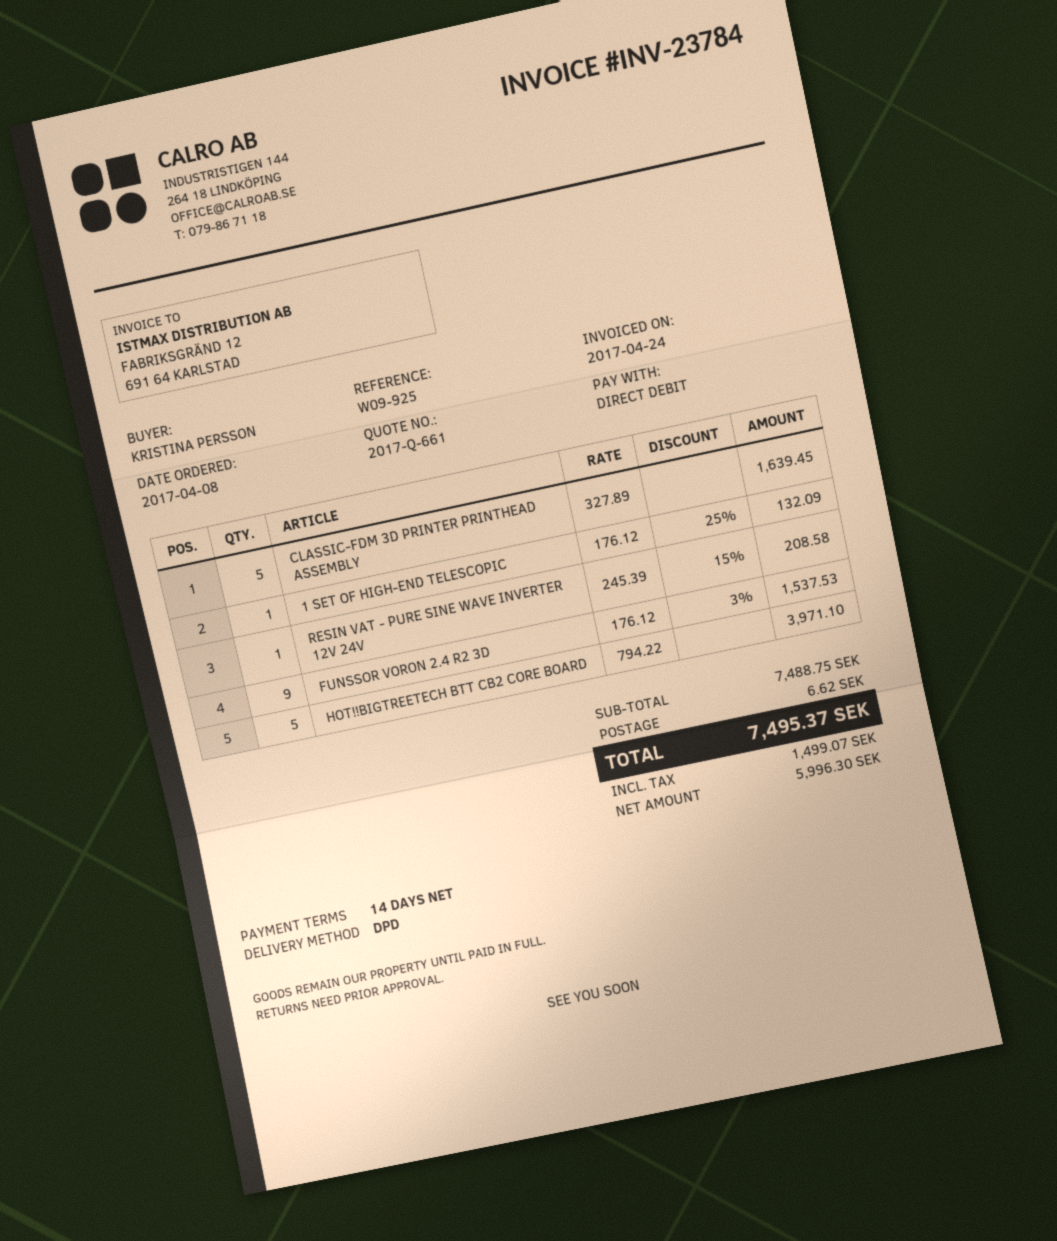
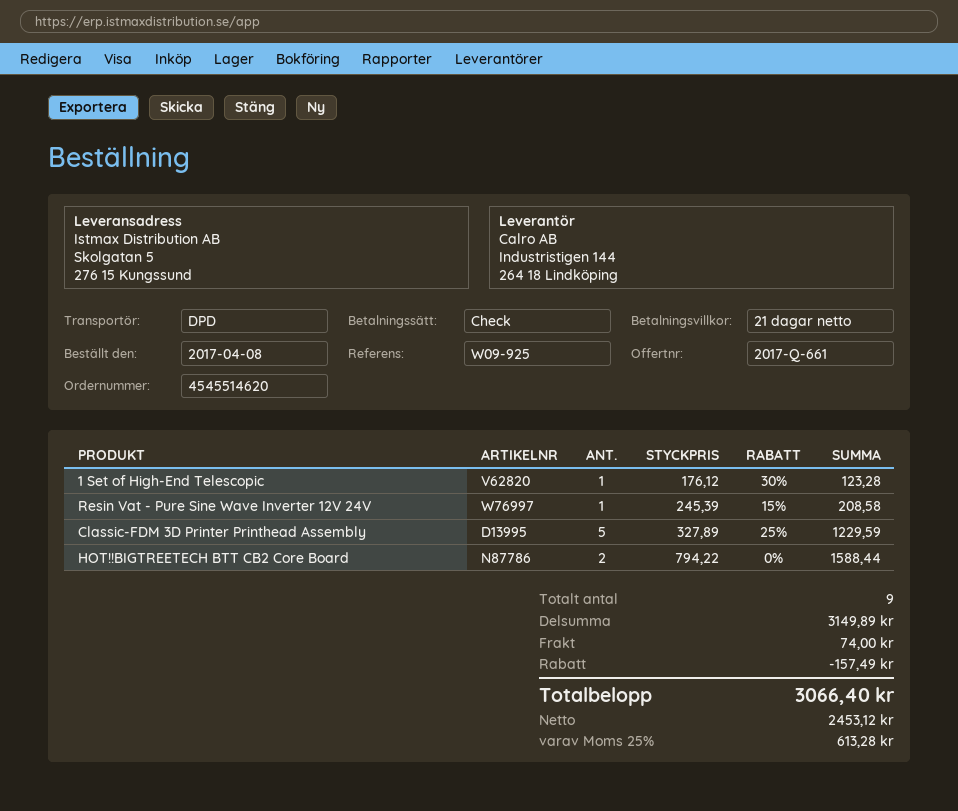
payment terms: 14 days -> 21 days
payment method: direct debit -> cheque
CLASSIC-FDM 3D PRINTER PRINTHEAD ASSEMBLY: 5 x 327.89 = 1639.45 -> 5 x 327.89 - 25% = 1229.59
1 SET OF HIGH-END TELESCOPIC: 1 x 176.12 - 25% = 132.09 -> 1 x 176.12 - 30% = 123.28
FUNSSOR VORON 2.4 R2 3D: 9 x 176.12 - 3% = 1537.53 -> none
HOT!!BIGTREETECH BTT CB2 CORE BOARD: 5 x 794.22 = 3971.10 -> 2 x 794.22 = 1588.44
subtotal: 7488.75 -> 3149.89
discount: none -> 157.49
shipping: 6.62 -> 74.00
net: 5996.30 -> 2453.12
tax: 1499.07 -> 613.28
total: 7495.37 -> 3066.40

